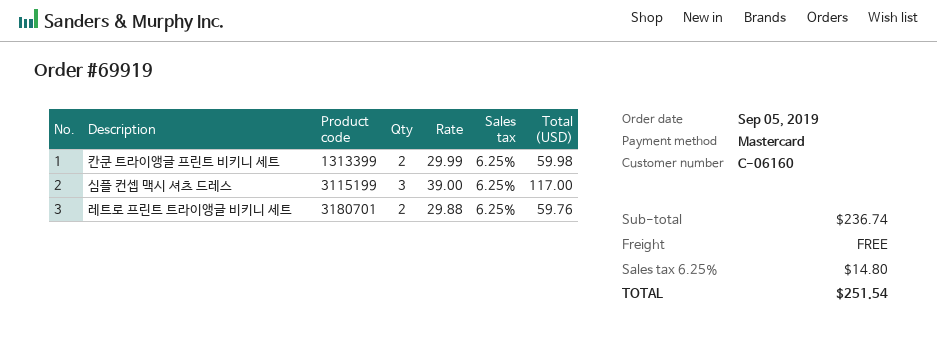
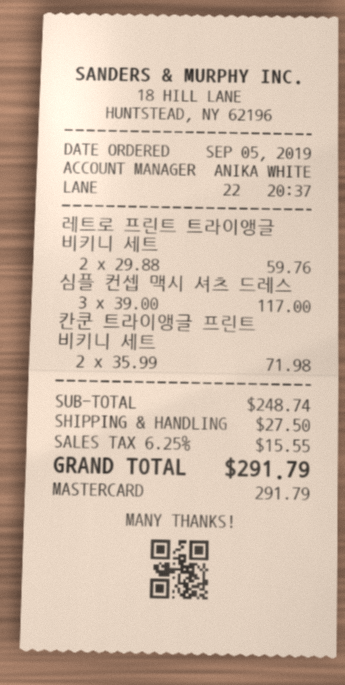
칸쿤 트라이앵글 프린트 비키니 세트: 2 x 29.99 = 59.98 -> 2 x 35.99 = 71.98
subtotal: 236.74 -> 248.74
shipping: 0.00 -> 27.50
tax: 6.25% = 14.80 -> 6.25% = 15.55
total: 251.54 -> 291.79

